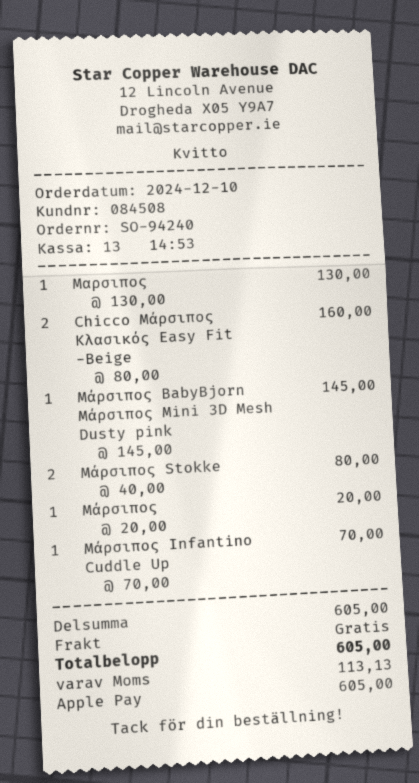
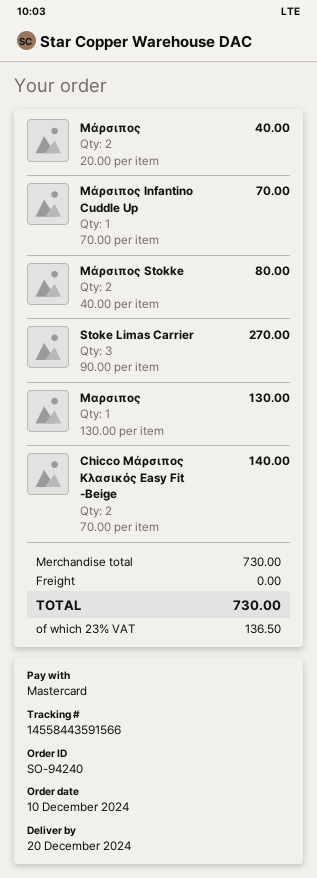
payment method: Apple Pay -> Mastercard
Chicco Μάρσιπος Κλασικός Easy Fit -Beige: 2 x 80.00 = 160.00 -> 2 x 70.00 = 140.00
Μάρσιπος BabyBjorn Μάρσιπος Mini 3D Mesh Dusty pink: 1 x 145.00 = 145.00 -> none
Μάρσιπος: 1 x 20.00 = 20.00 -> 2 x 20.00 = 40.00
Stoke Limas Carrier: none -> 3 x 90.00 = 270.00
subtotal: 605.00 -> 730.00
tax: 113.13 -> 136.50
total: 605.00 -> 730.00

